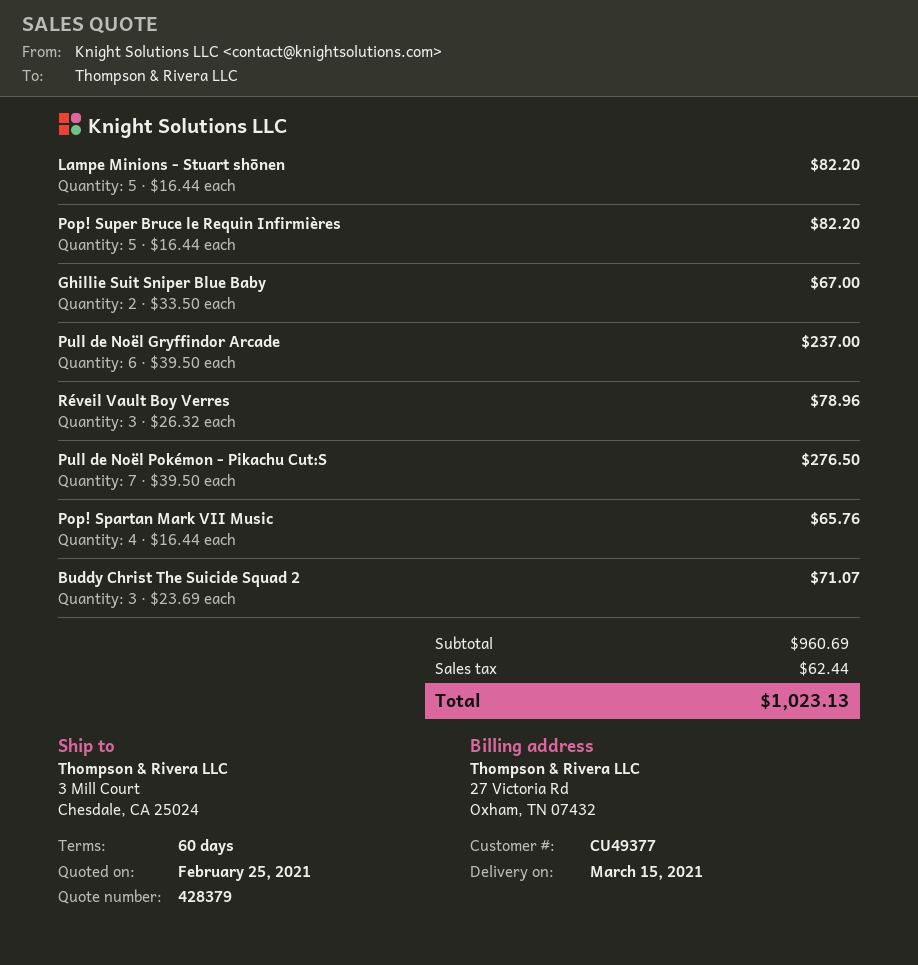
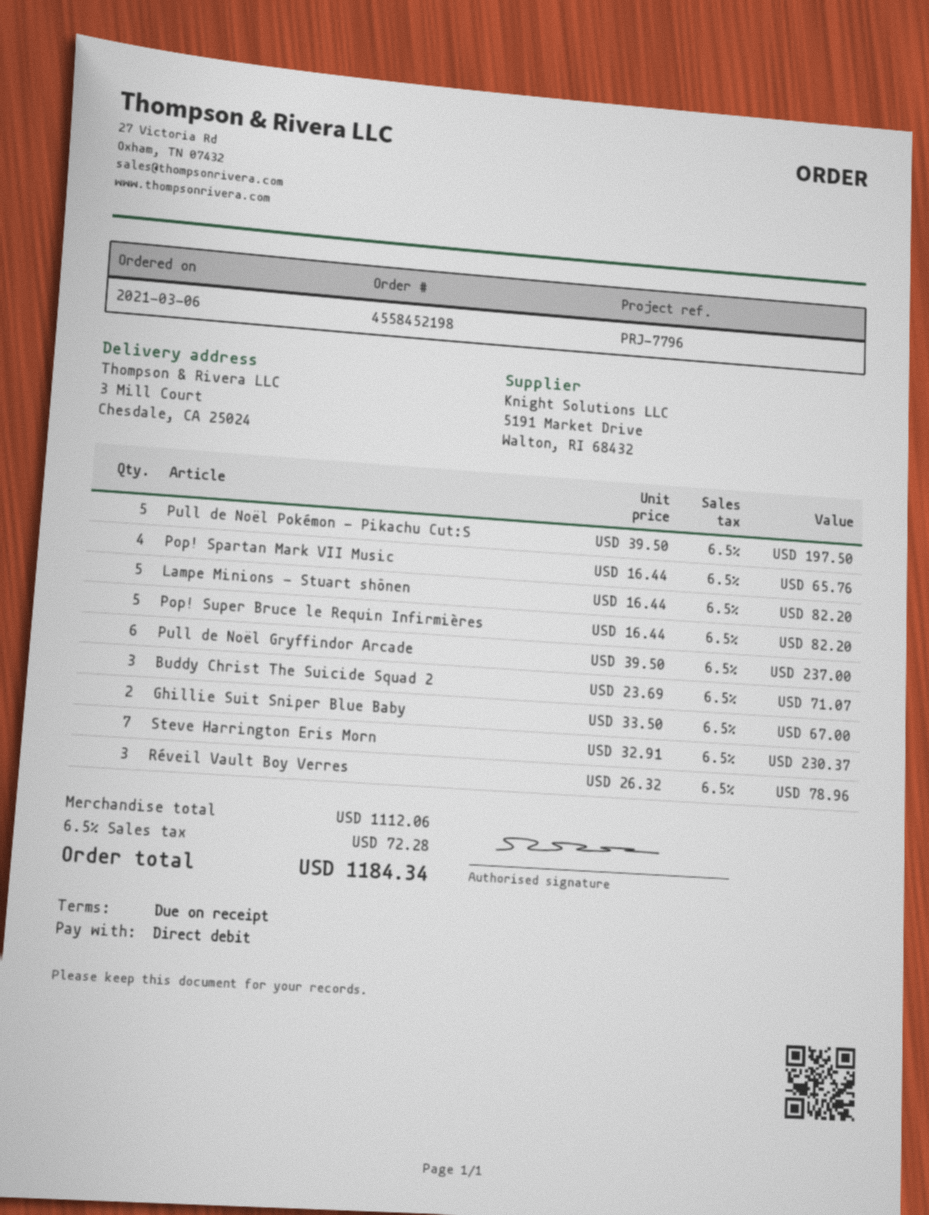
payment terms: 60 days -> on receipt
Pull de Noël Pokémon - Pikachu Cut:S: 7 x 39.50 = 276.50 -> 5 x 39.50 = 197.50
Steve Harrington Eris Morn: none -> 7 x 32.91 = 230.37
subtotal: 960.69 -> 1112.06
tax: 62.44 -> 72.28
total: 1023.13 -> 1184.34

